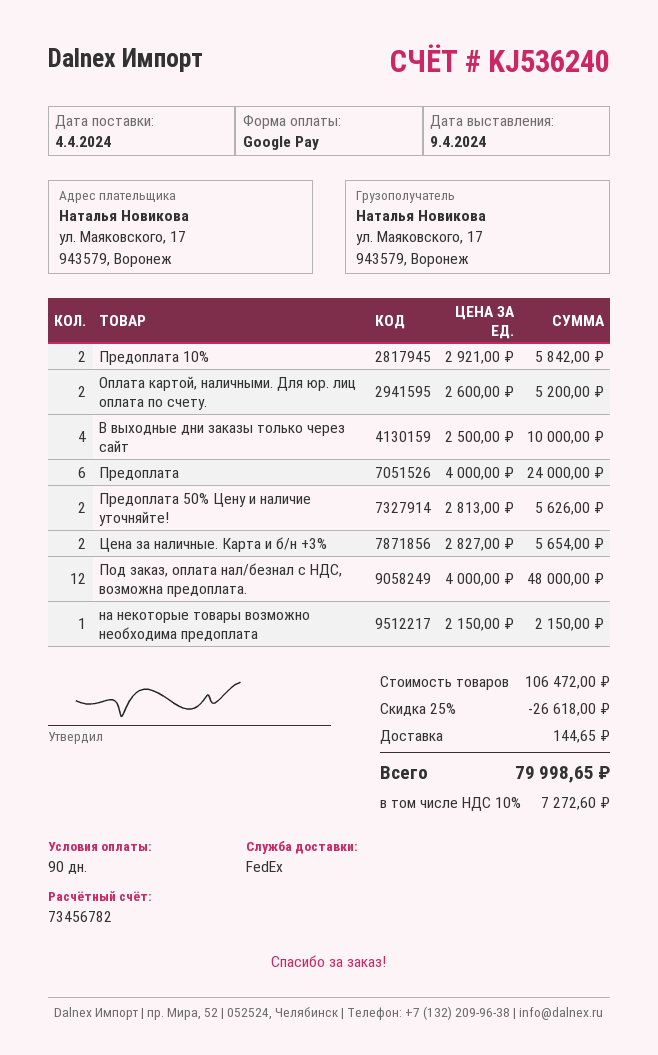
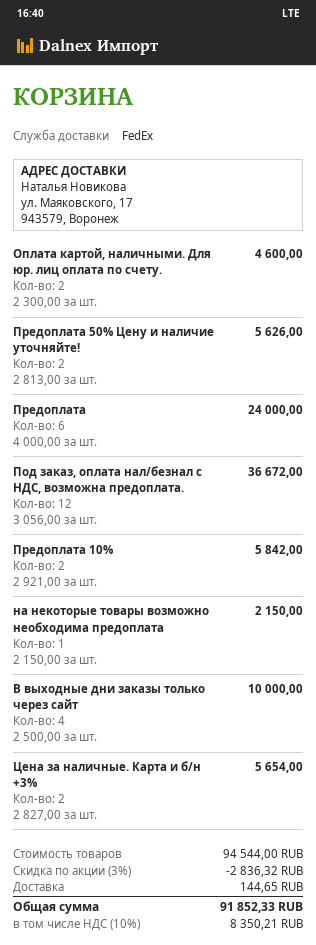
Оплата картой, наличными. Для юр. лиц оплата по счету.: 2 x 2600.00 = 5200.00 -> 2 x 2300.00 = 4600.00
Под заказ, оплата нал/безнал с НДС, возможна предоплата.: 12 x 4000.00 = 48000.00 -> 12 x 3056.00 = 36672.00
subtotal: 106472.00 -> 94544.00
discount: 25% = 26618.00 -> 3% = 2836.32
tax: 10% = 7272.60 -> 10% = 8350.21
total: 79998.65 -> 91852.33

